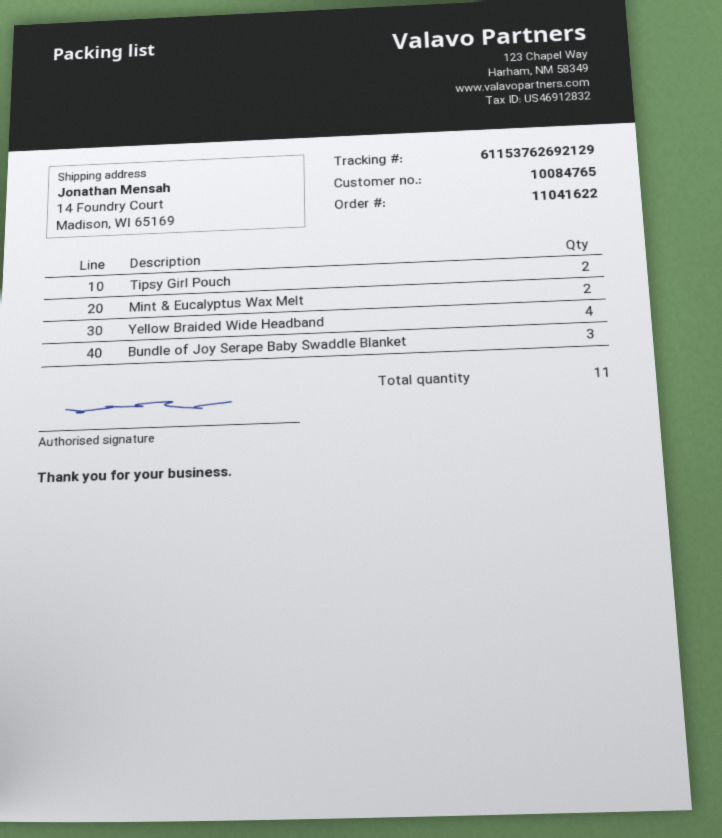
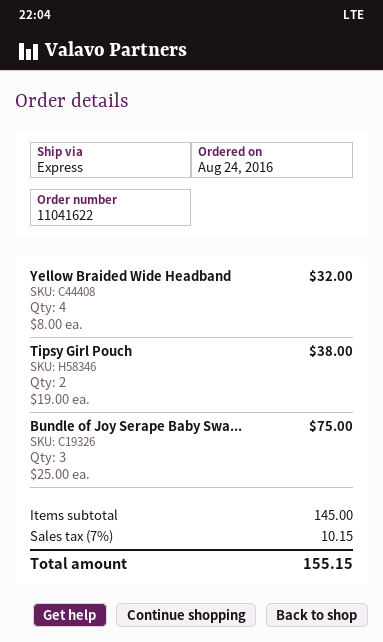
Mint & Eucalyptus Wax Melt: 2 -> none

